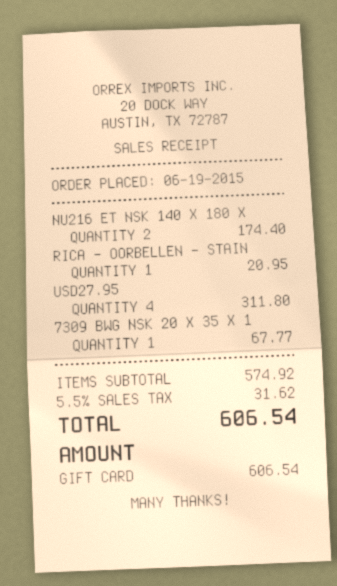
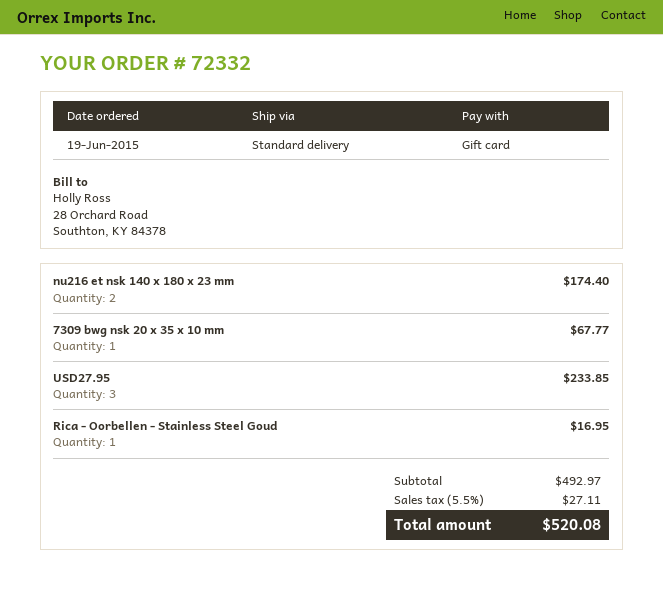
RICA - OORBELLEN - STAIN: 1 for 20.95 -> 1 for 16.95
USD27.95: 4 for 311.80 -> 3 for 233.85
subtotal: 574.92 -> 492.97
tax: 5.5% = 31.62 -> 5.5% = 27.11
total: 606.54 -> 520.08

